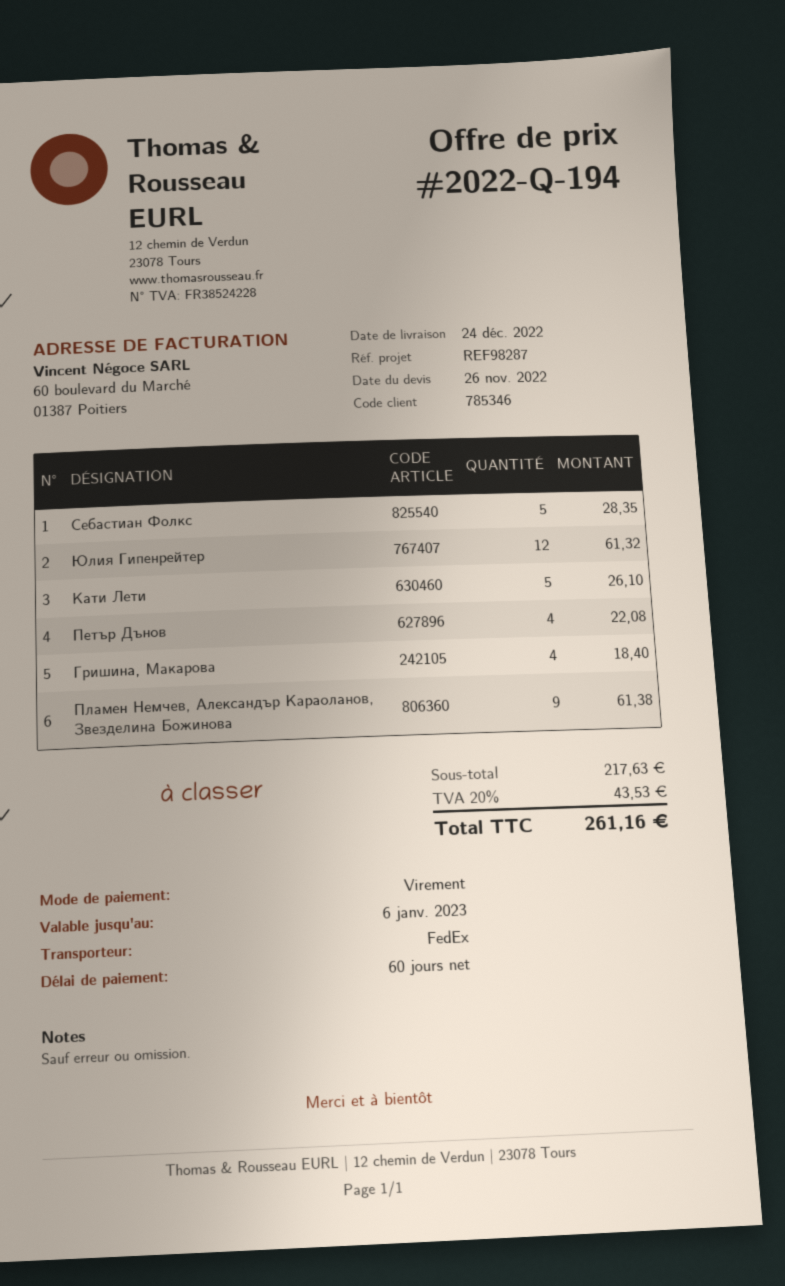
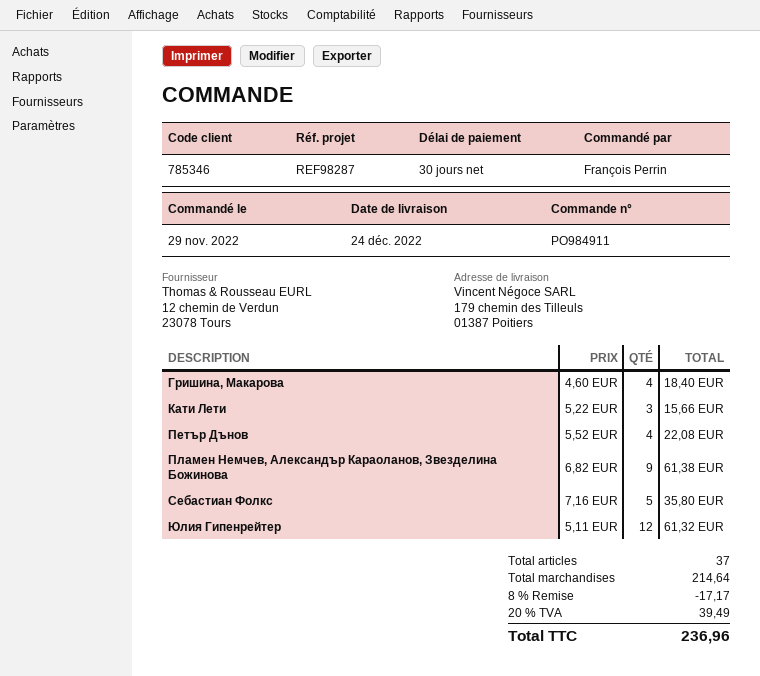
payment terms: 60 days -> 30 days
Себастиан Фолкс: 5 for 28.35 -> 5 for 35.80
Кати Лети: 5 for 26.10 -> 3 for 15.66
subtotal: 217.63 -> 214.64
discount: none -> 8% = 17.17
tax: 20% = 43.53 -> 20% = 39.49
total: 261.16 -> 236.96

